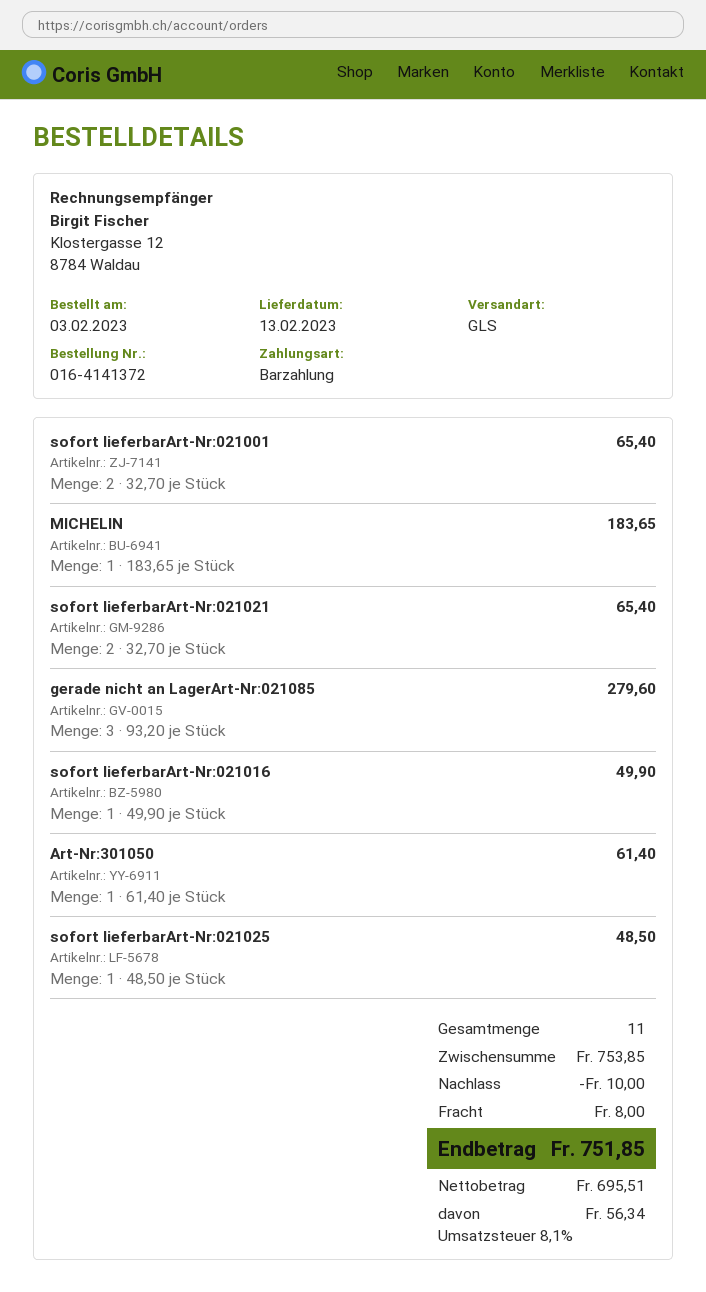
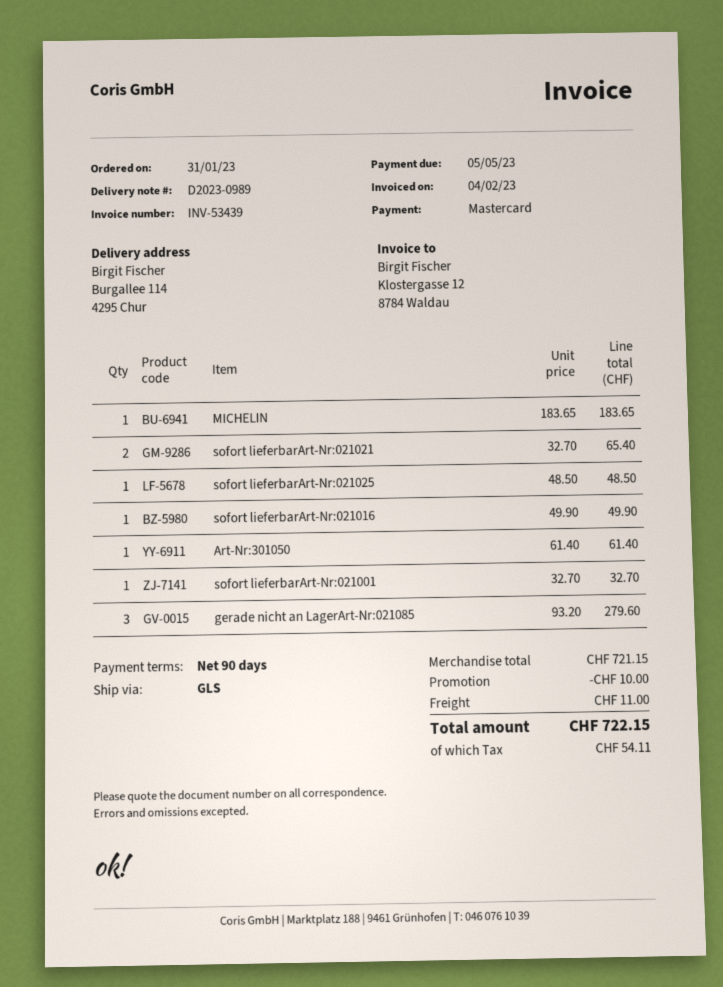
order date: 2023-02-03 -> 2023-01-31
payment method: cash -> Mastercard
sofort lieferbarArt-Nr:021001: 2 x 32.70 = 65.40 -> 1 x 32.70 = 32.70
subtotal: 753.85 -> 721.15
shipping: 8.00 -> 11.00
tax: 56.34 -> 54.11
total: 751.85 -> 722.15

